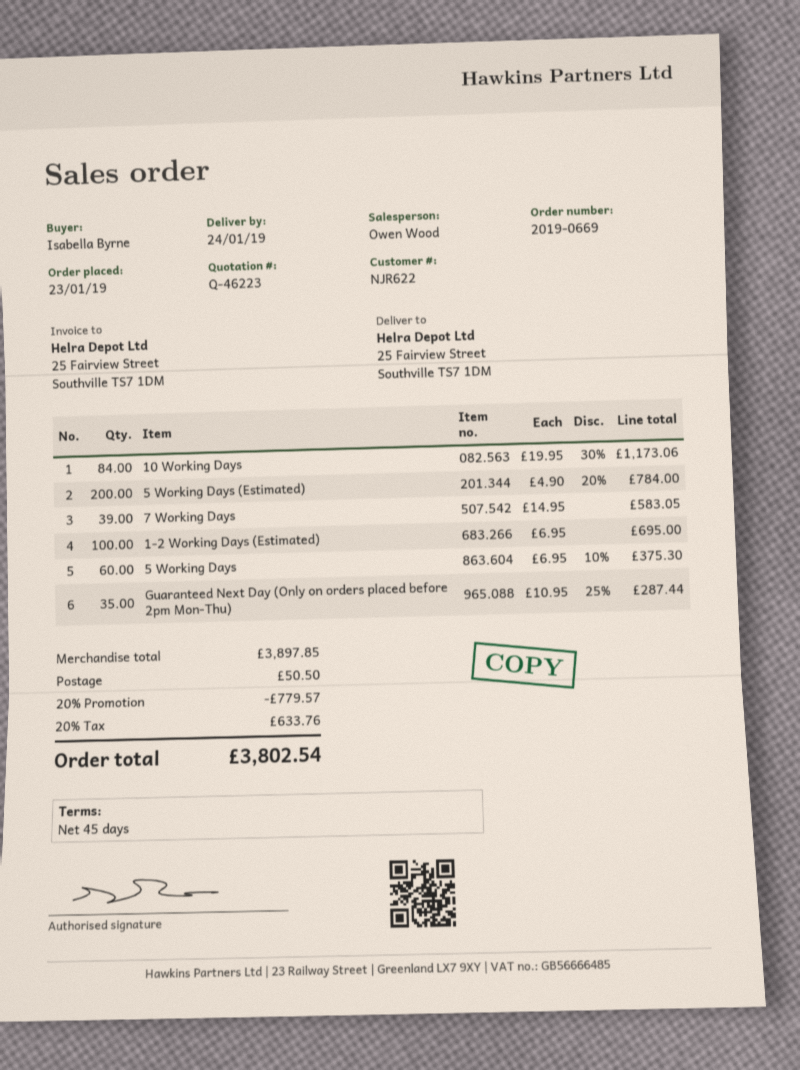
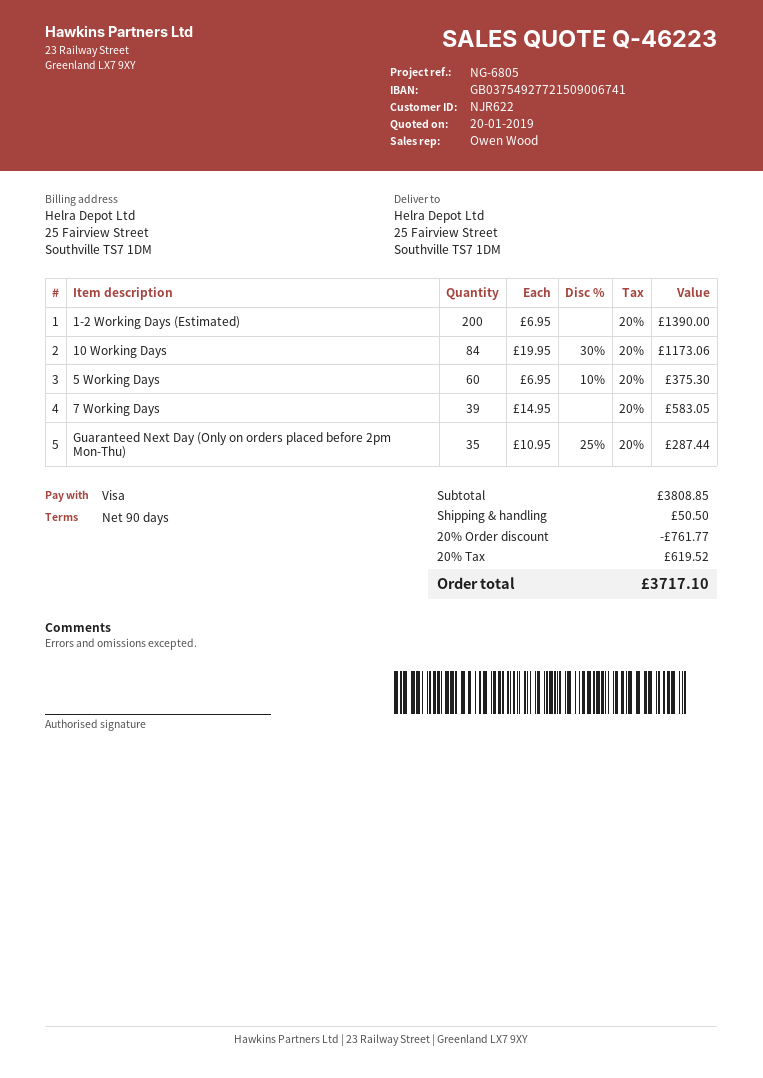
payment terms: 45 days -> 90 days
5 Working Days (Estimated): 200 x 4.90 - 20% = 784.00 -> none
1-2 Working Days (Estimated): 100 x 6.95 = 695.00 -> 200 x 6.95 = 1390.00
subtotal: 3897.85 -> 3808.85
discount: 20% = 779.57 -> 20% = 761.77
tax: 20% = 633.76 -> 20% = 619.52
total: 3802.54 -> 3717.10

